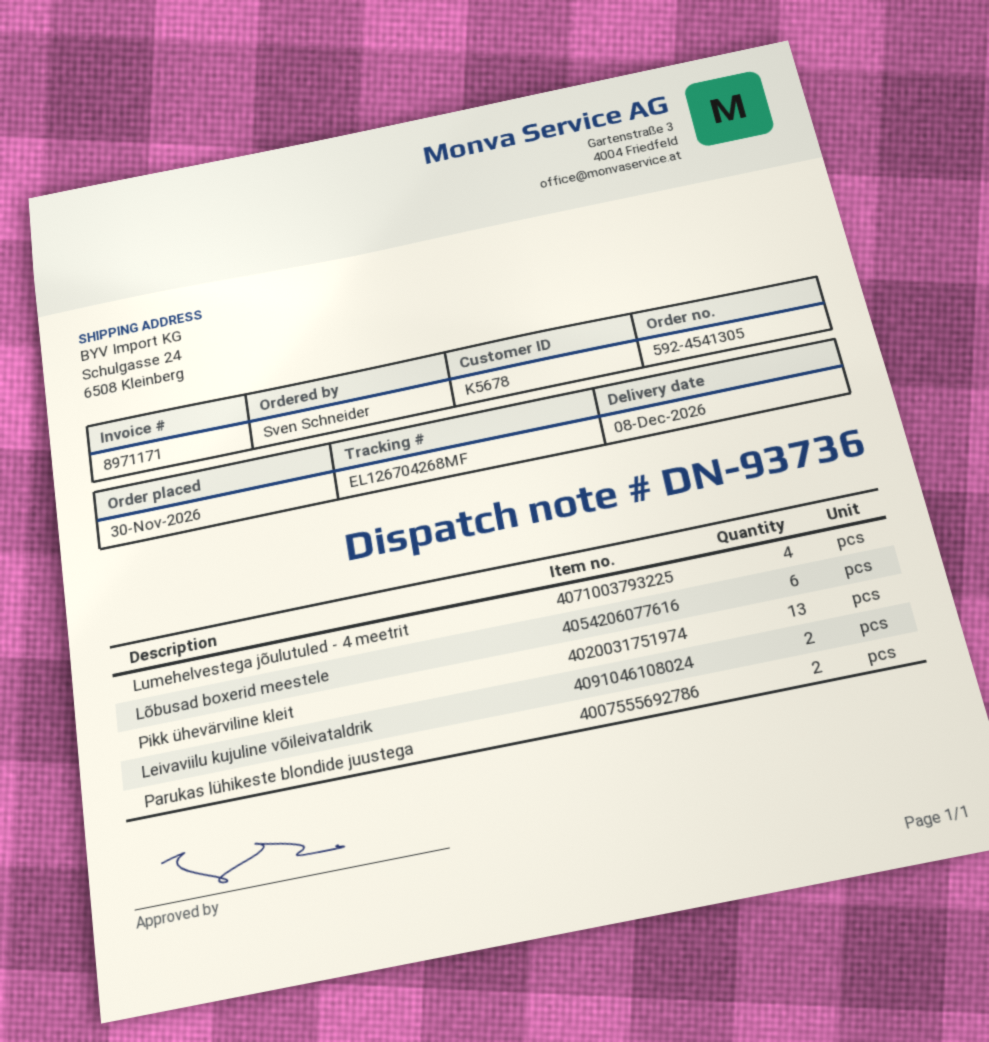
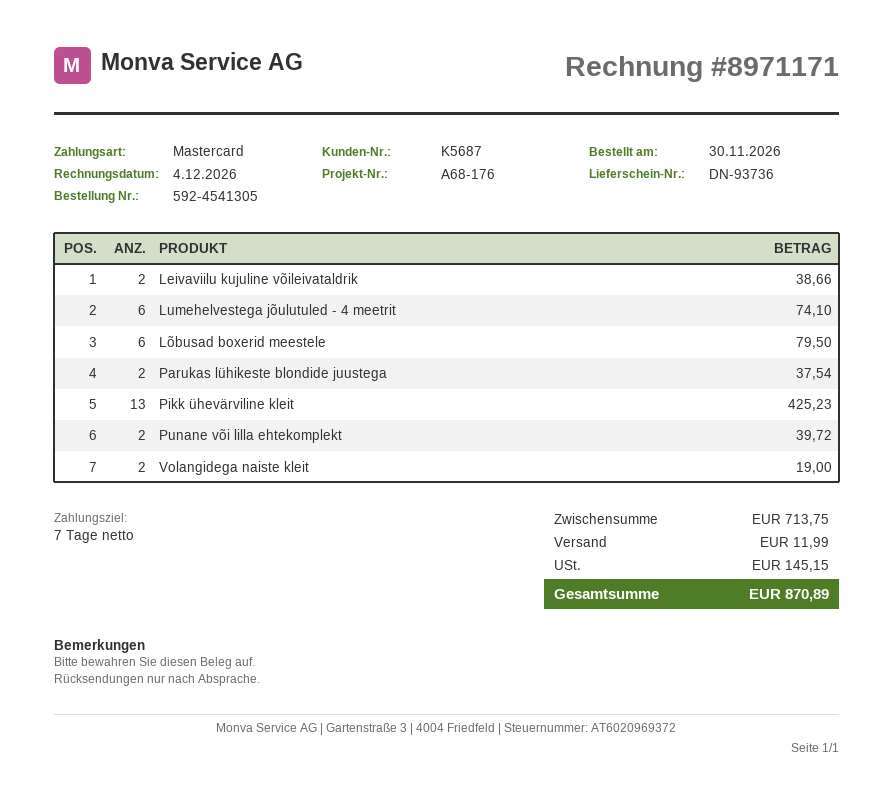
customer number: K5678 -> K5687
Lumehelvestega jõulutuled - 4 meetrit: 4 -> 6
Punane või lilla ehtekomplekt: none -> 2
Volangidega naiste kleit: none -> 2

